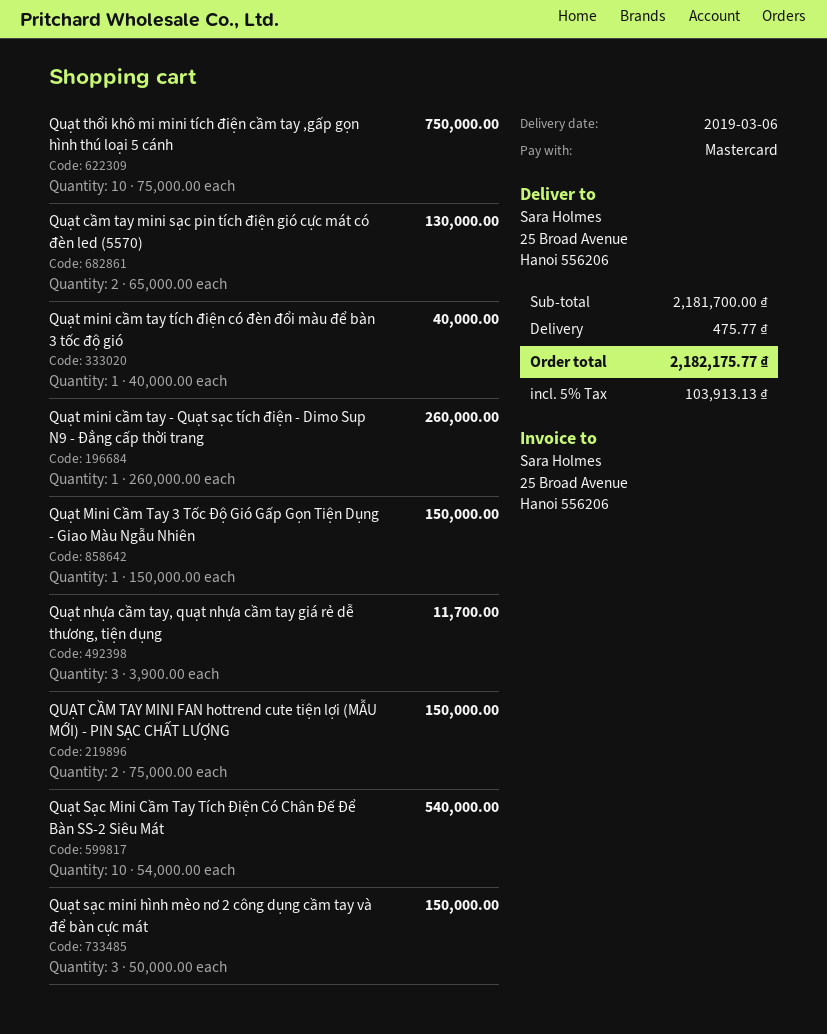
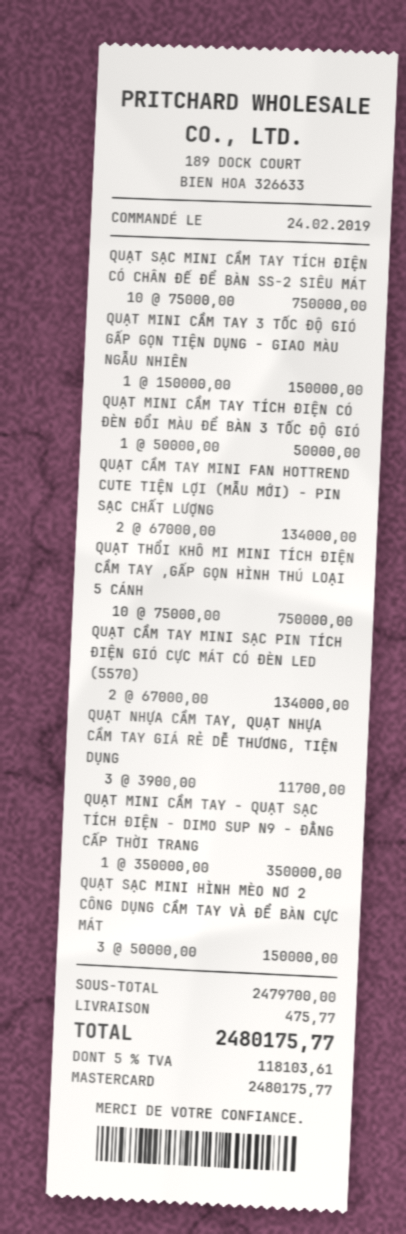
Quạt cầm tay mini sạc pin tích điện gió cực mát có đèn led (5570): 2 x 65000.00 = 130000.00 -> 2 x 67000.00 = 134000.00
Quạt mini cầm tay tích điện có đèn đổi màu để bàn 3 tốc độ gió: 1 x 40000.00 = 40000.00 -> 1 x 50000.00 = 50000.00
Quạt mini cầm tay - Quạt sạc tích điện - Dimo Sup N9 - Đẳng cấp thời trang: 1 x 260000.00 = 260000.00 -> 1 x 350000.00 = 350000.00
QUẠT CẦM TAY MINI FAN hottrend cute tiện lợi (MẪU MỚI) - PIN SẠC CHẤT LƯỢNG: 2 x 75000.00 = 150000.00 -> 2 x 67000.00 = 134000.00
Quạt Sạc Mini Cầm Tay Tích Điện Có Chân Đế Để Bàn SS-2 Siêu Mát: 10 x 54000.00 = 540000.00 -> 10 x 75000.00 = 750000.00
subtotal: 2181700.00 -> 2479700.00
tax: 5% = 103913.13 -> 5% = 118103.61
total: 2182175.77 -> 2480175.77

